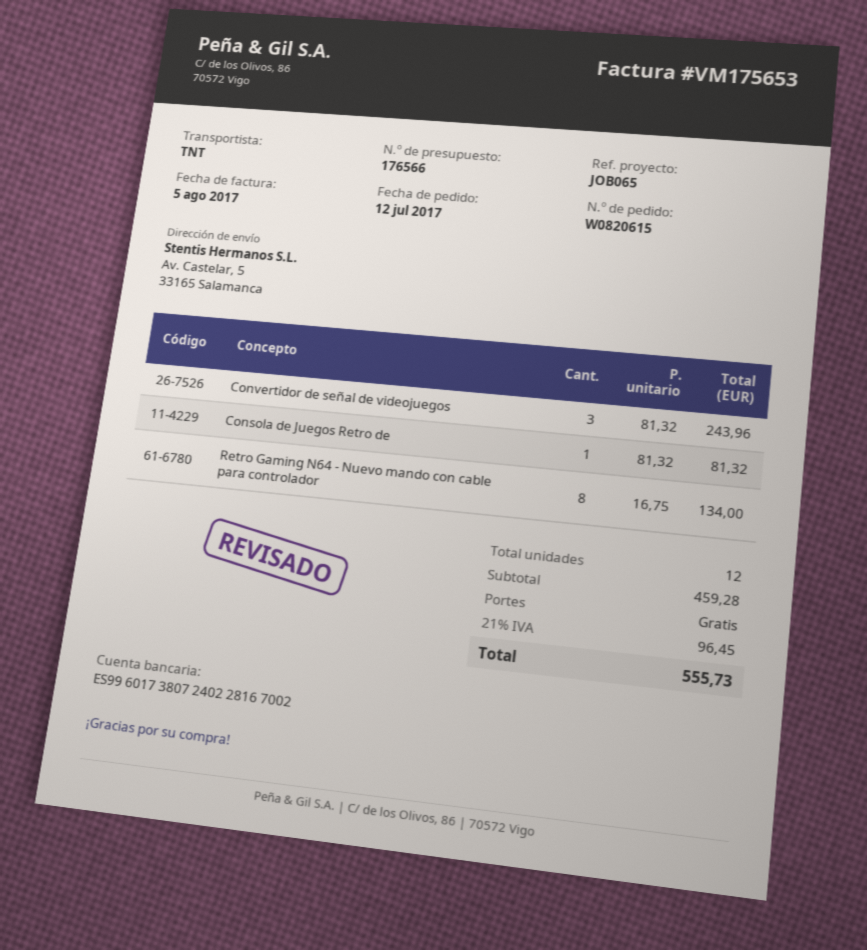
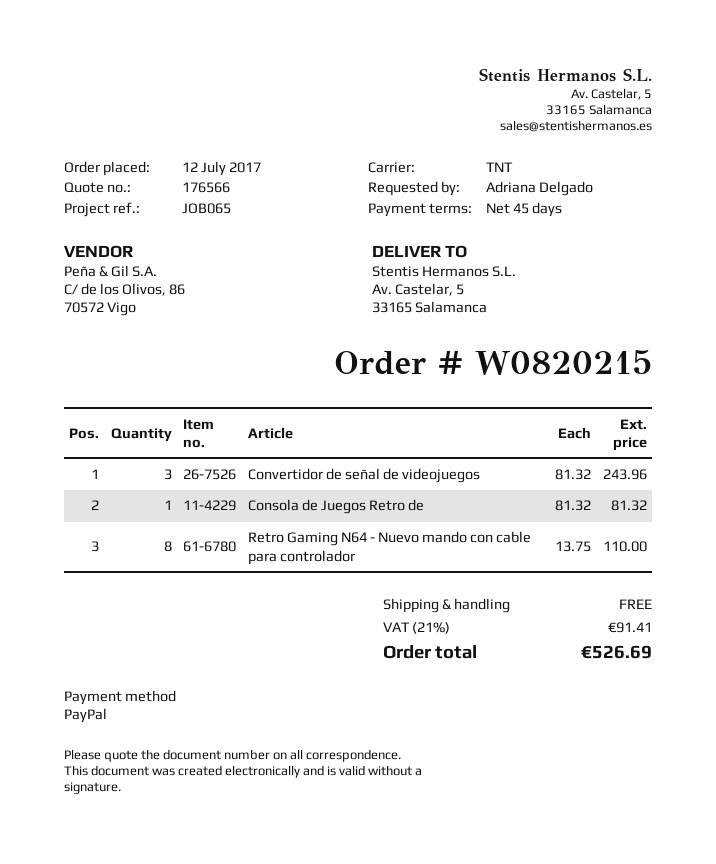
order number: W0820615 -> W0820215
Retro Gaming N64 - Nuevo mando con cable para controlador: 8 x 16.75 = 134.00 -> 8 x 13.75 = 110.00
tax: 21% = 96.45 -> 21% = 91.41
total: 555.73 -> 526.69

